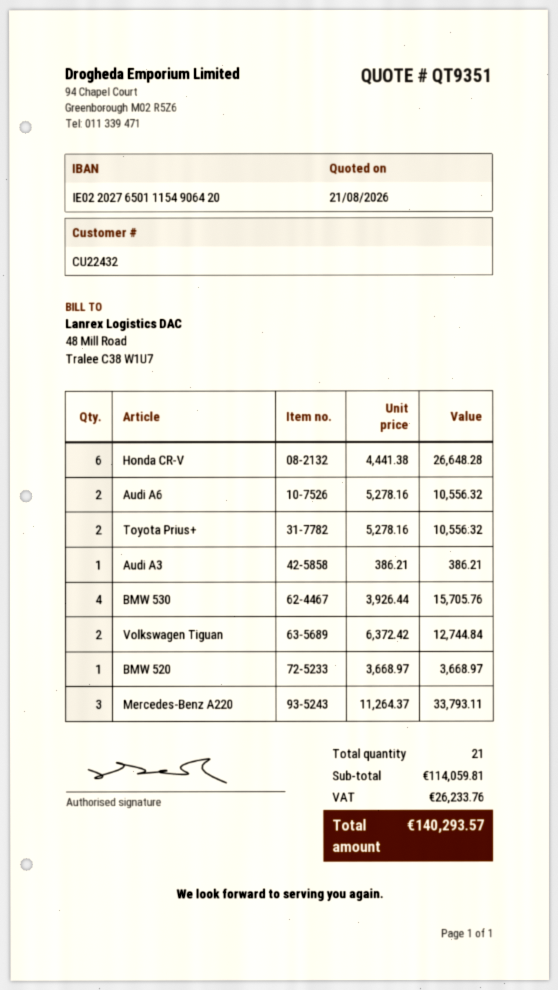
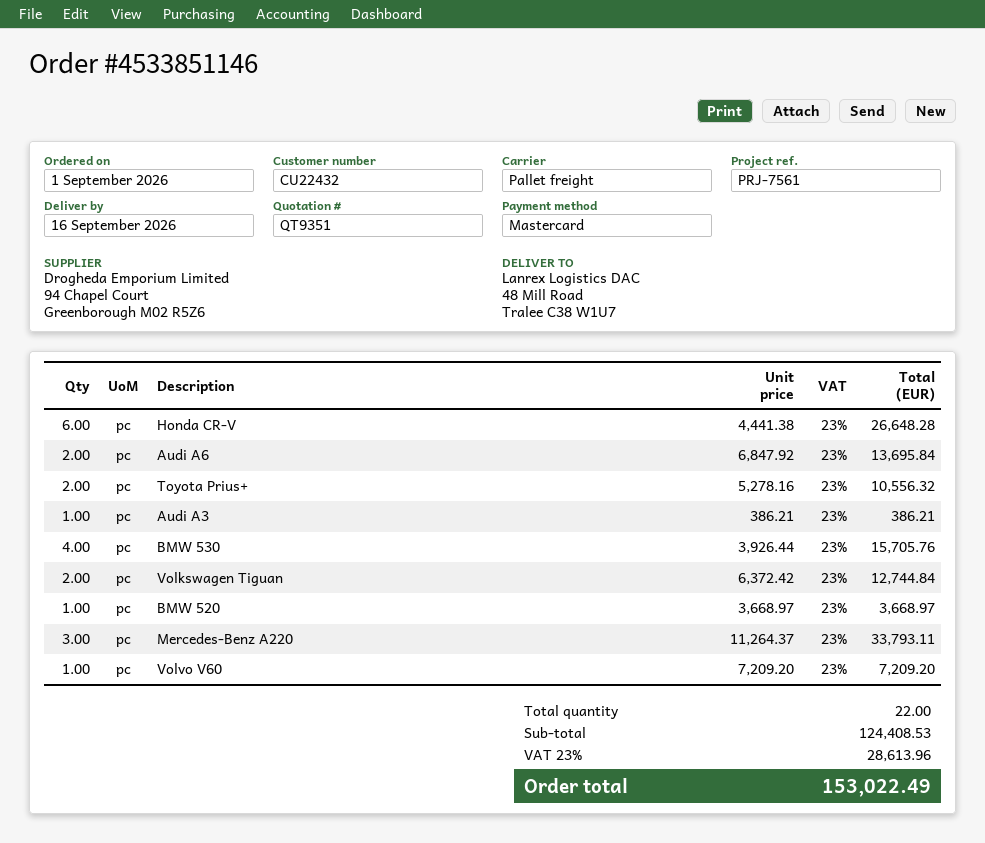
Audi A6: 2 x 5278.16 = 10556.32 -> 2 x 6847.92 = 13695.84
Volvo V60: none -> 1 x 7209.20 = 7209.20
total quantity: 21 -> 22
subtotal: 114059.81 -> 124408.53
tax: 26233.76 -> 28613.96
total: 140293.57 -> 153022.49

